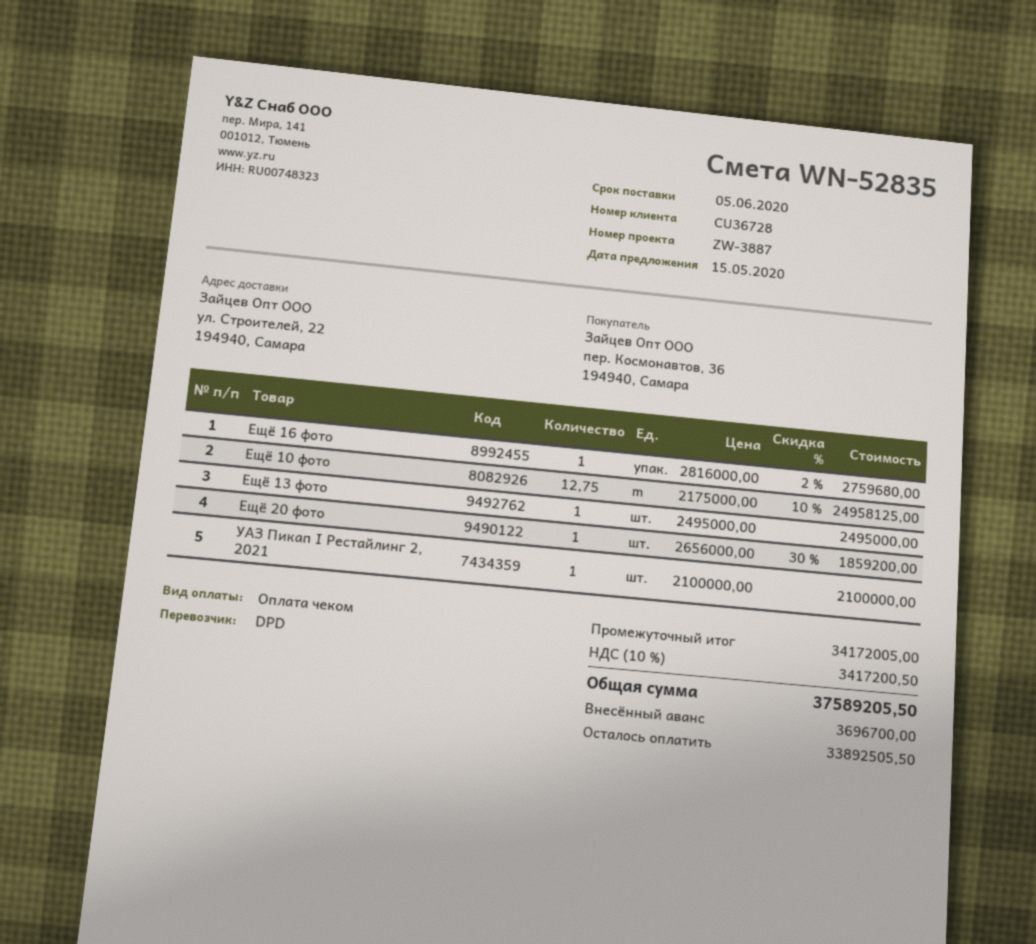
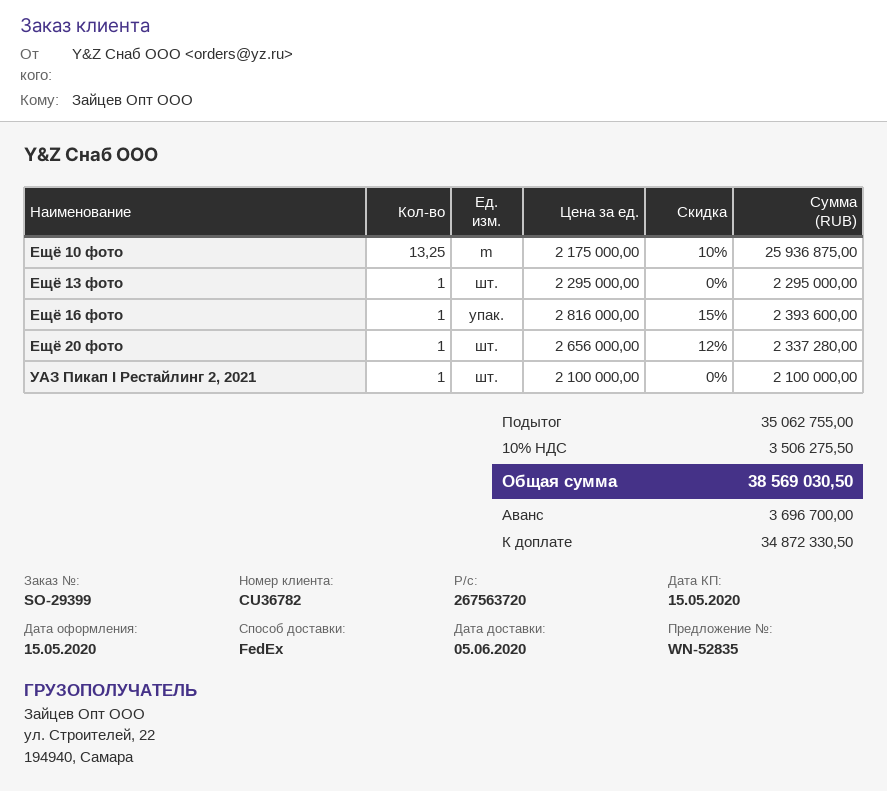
customer number: CU36728 -> CU36782
shipping method: DPD -> FedEx
Ещё 16 фото: 1 x 2816000.00 - 2% = 2759680.00 -> 1 x 2816000.00 - 15% = 2393600.00
Ещё 10 фото: 12.75 x 2175000.00 - 10% = 24958125.00 -> 13.25 x 2175000.00 - 10% = 25936875.00
Ещё 13 фото: 1 x 2495000.00 = 2495000.00 -> 1 x 2295000.00 = 2295000.00
Ещё 20 фото: 1 x 2656000.00 - 30% = 1859200.00 -> 1 x 2656000.00 - 12% = 2337280.00
subtotal: 34172005.00 -> 35062755.00
tax: 10% = 3417200.50 -> 10% = 3506275.50
total: 37589205.50 -> 38569030.50
balance: 33892505.50 -> 34872330.50

